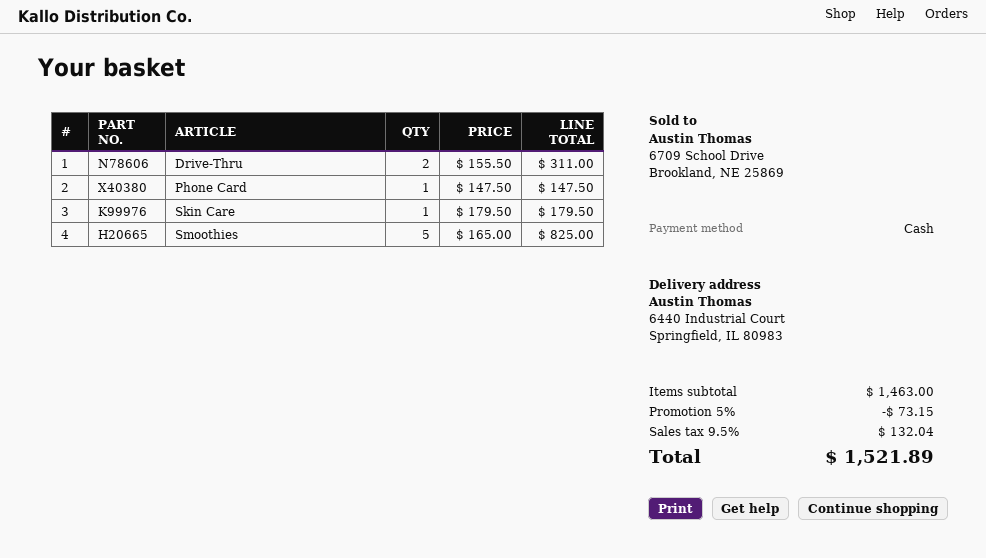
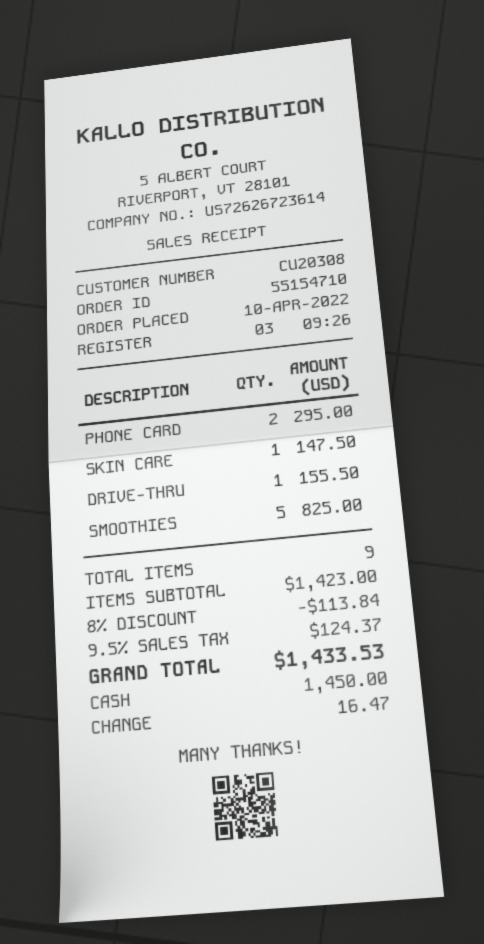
Drive-Thru: 2 for 311.00 -> 1 for 155.50
Phone Card: 1 for 147.50 -> 2 for 295.00
Skin Care: 1 for 179.50 -> 1 for 147.50
subtotal: 1463.00 -> 1423.00
discount: 5% = 73.15 -> 8% = 113.84
tax: 9.5% = 132.04 -> 9.5% = 124.37
total: 1521.89 -> 1433.53

